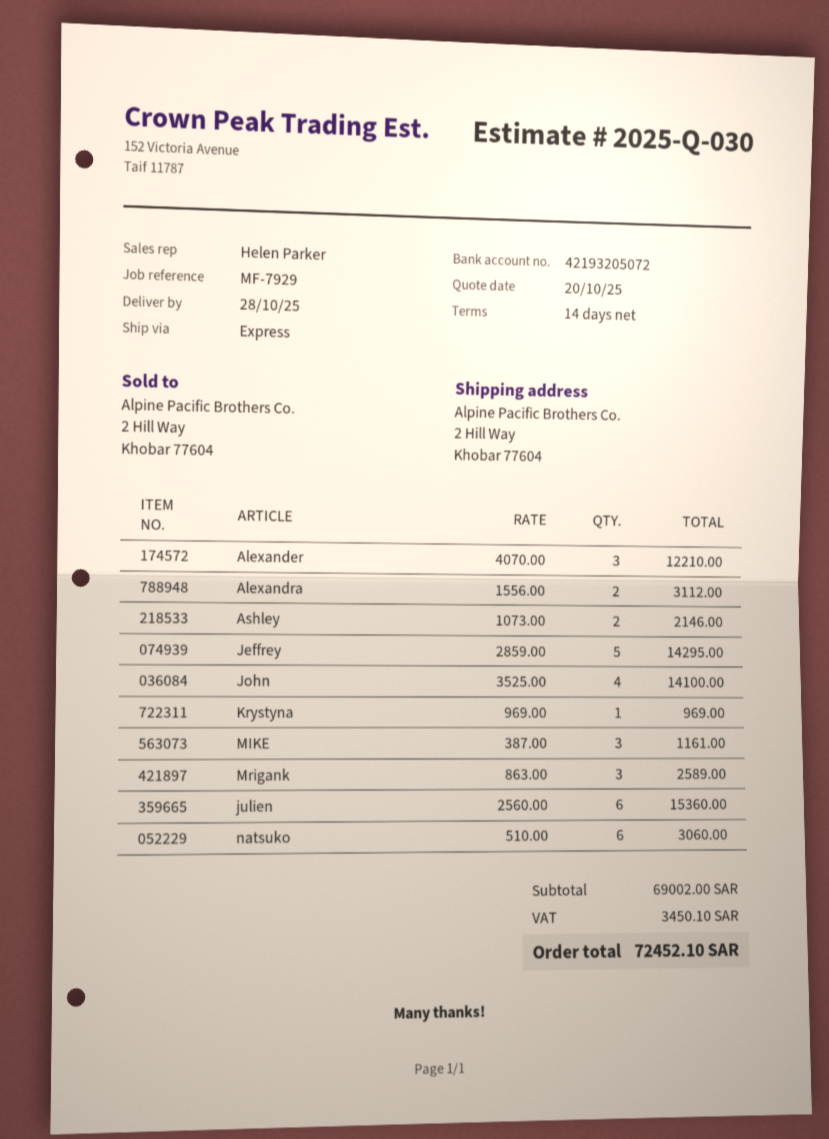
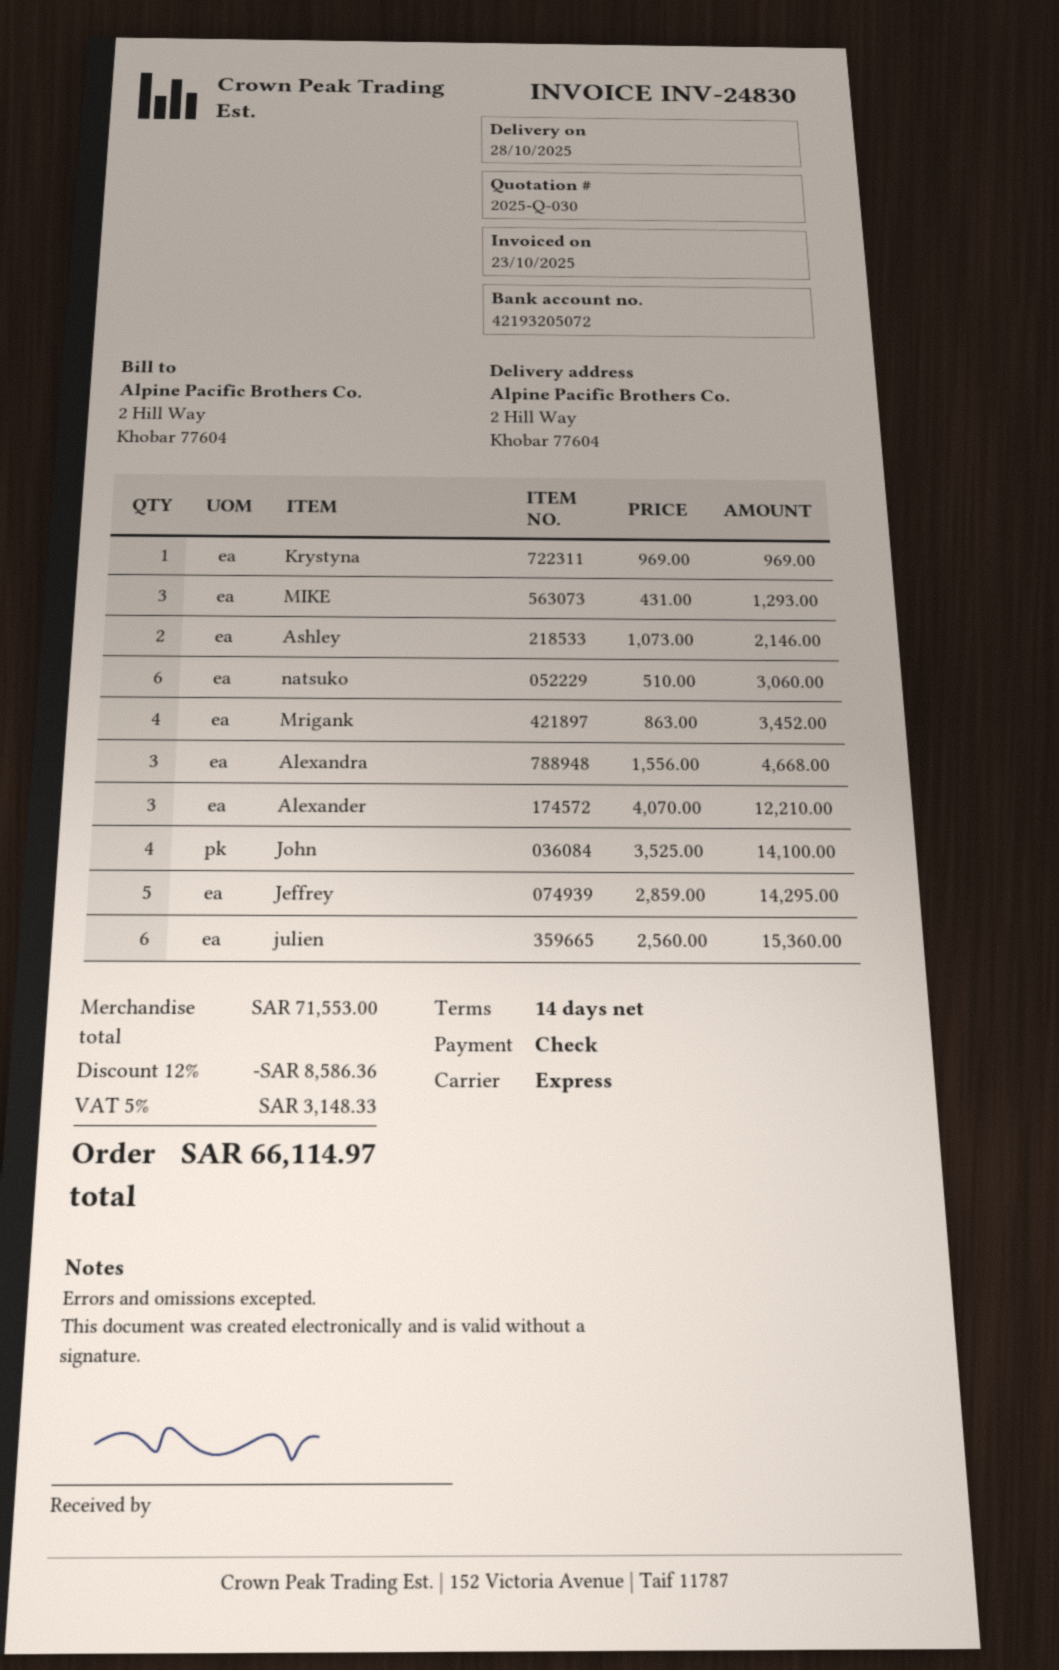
Alexandra: 2 x 1556.00 = 3112.00 -> 3 x 1556.00 = 4668.00
MIKE: 3 x 387.00 = 1161.00 -> 3 x 431.00 = 1293.00
Mrigank: 3 x 863.00 = 2589.00 -> 4 x 863.00 = 3452.00
subtotal: 69002.00 -> 71553.00
discount: none -> 12% = 8586.36
tax: 3450.10 -> 3148.33
total: 72452.10 -> 66114.97

